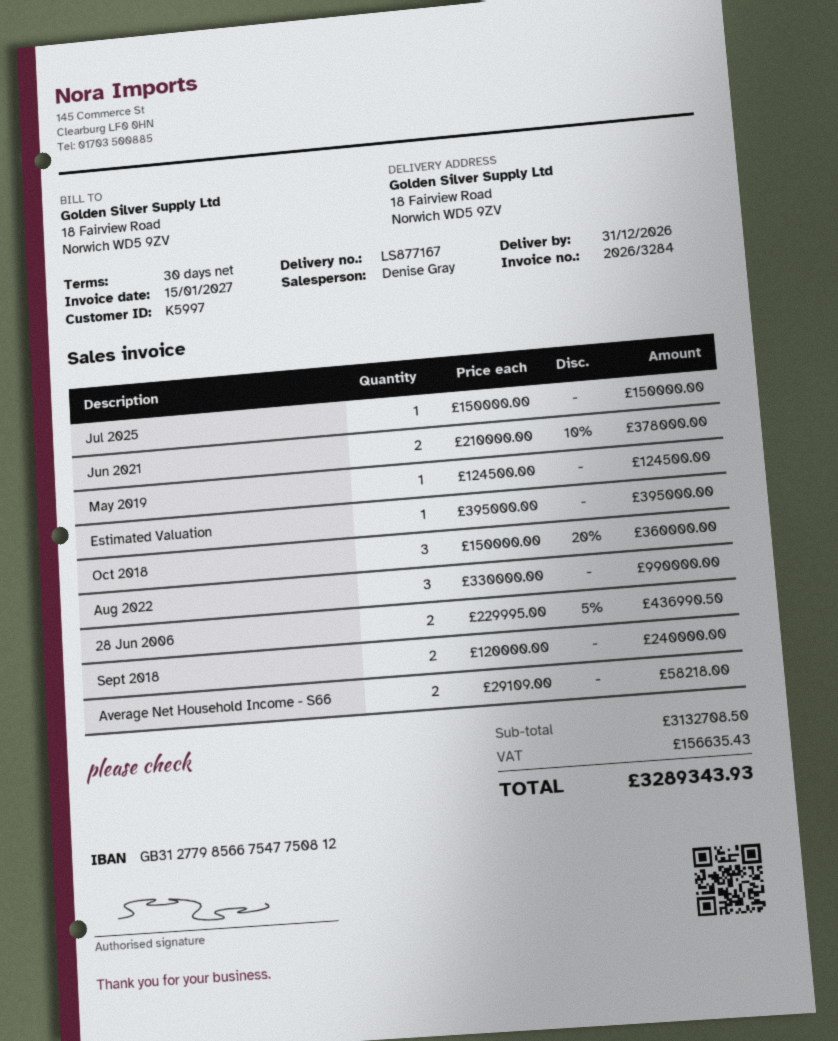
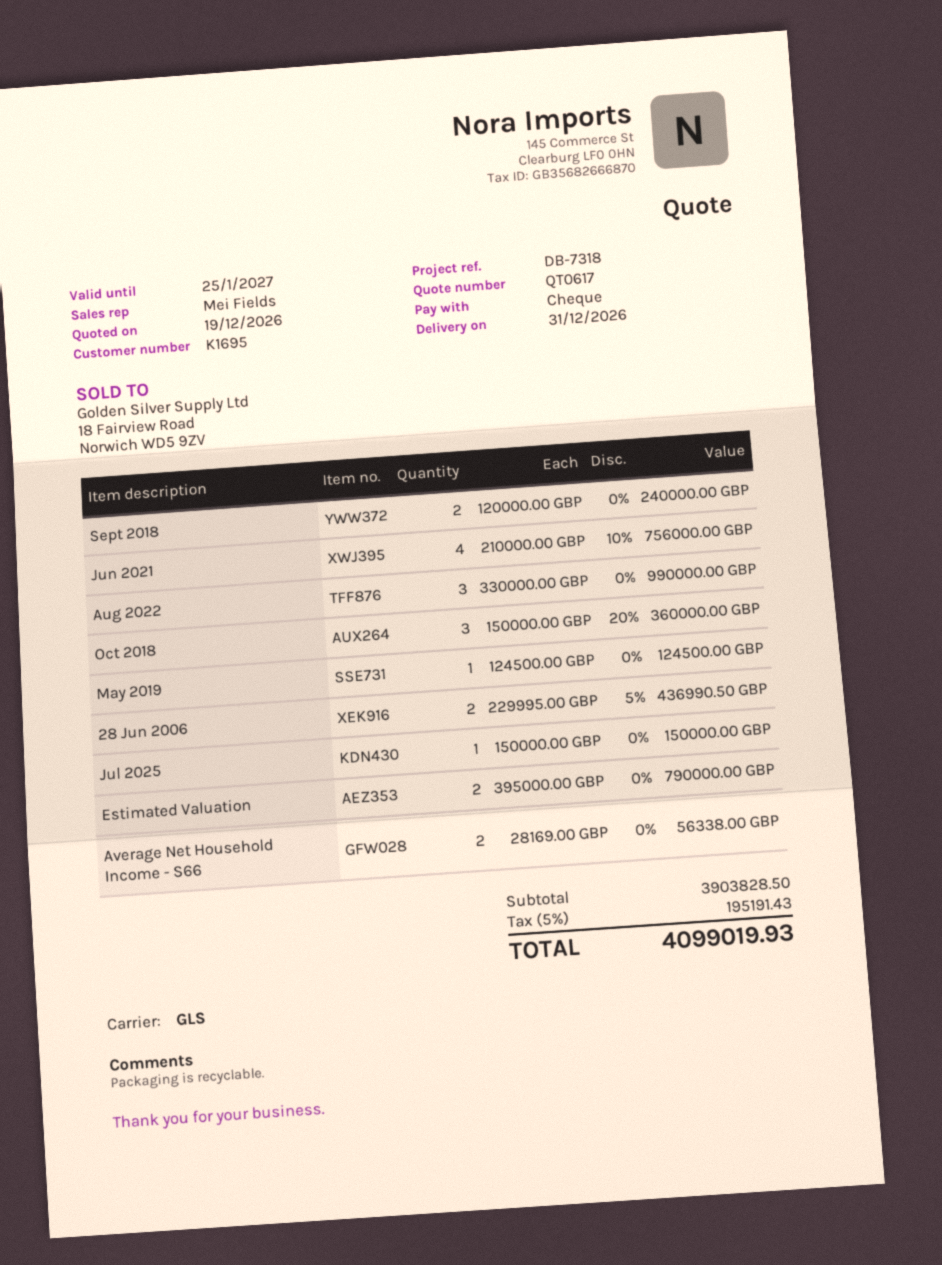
customer number: K5997 -> K1695
sales rep: Denise Gray -> Mei Fields
Jun 2021: 2 x 210000.00 - 10% = 378000.00 -> 4 x 210000.00 - 10% = 756000.00
Estimated Valuation: 1 x 395000.00 = 395000.00 -> 2 x 395000.00 = 790000.00
Average Net Household Income - S66: 2 x 29109.00 = 58218.00 -> 2 x 28169.00 = 56338.00
subtotal: 3132708.50 -> 3903828.50
tax: 156635.43 -> 195191.43
total: 3289343.93 -> 4099019.93

